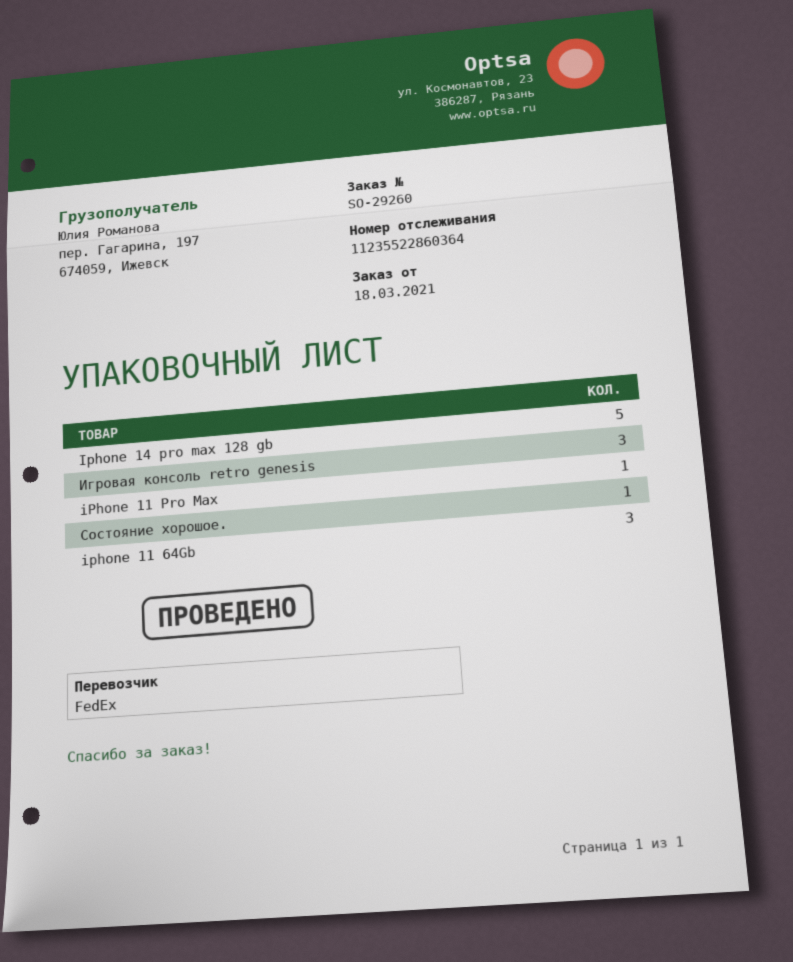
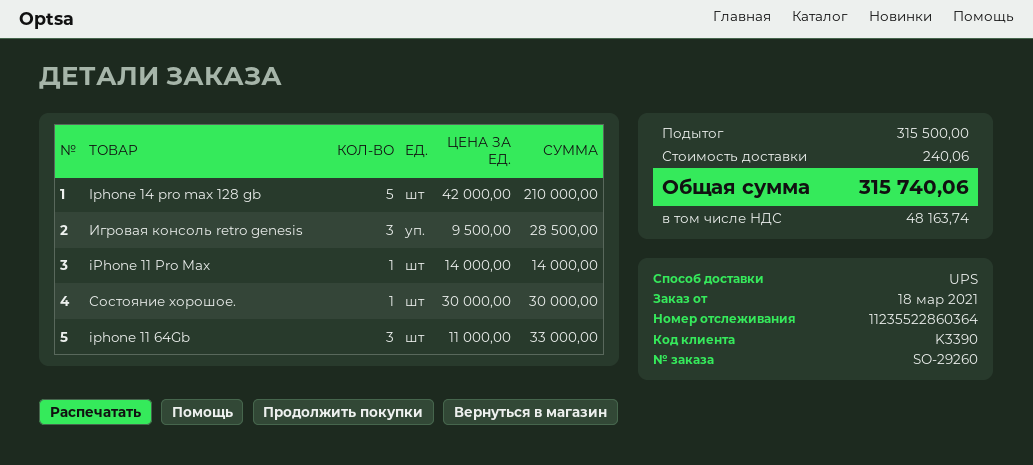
shipping method: FedEx -> UPS

